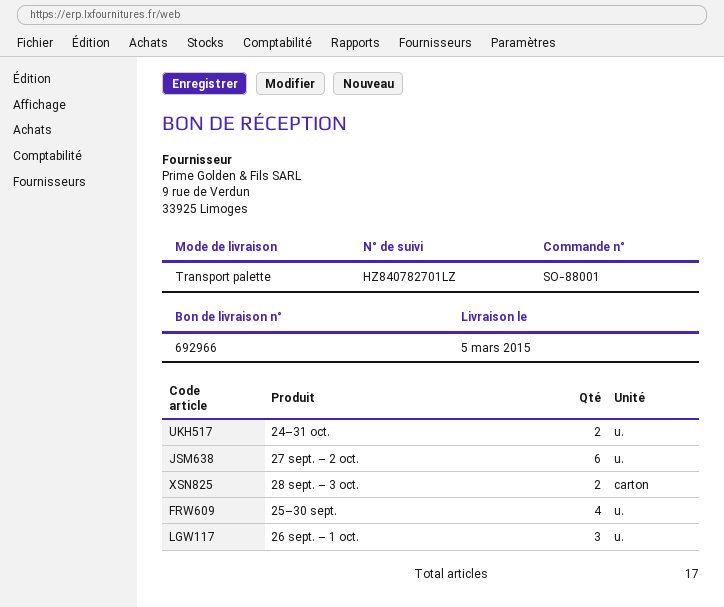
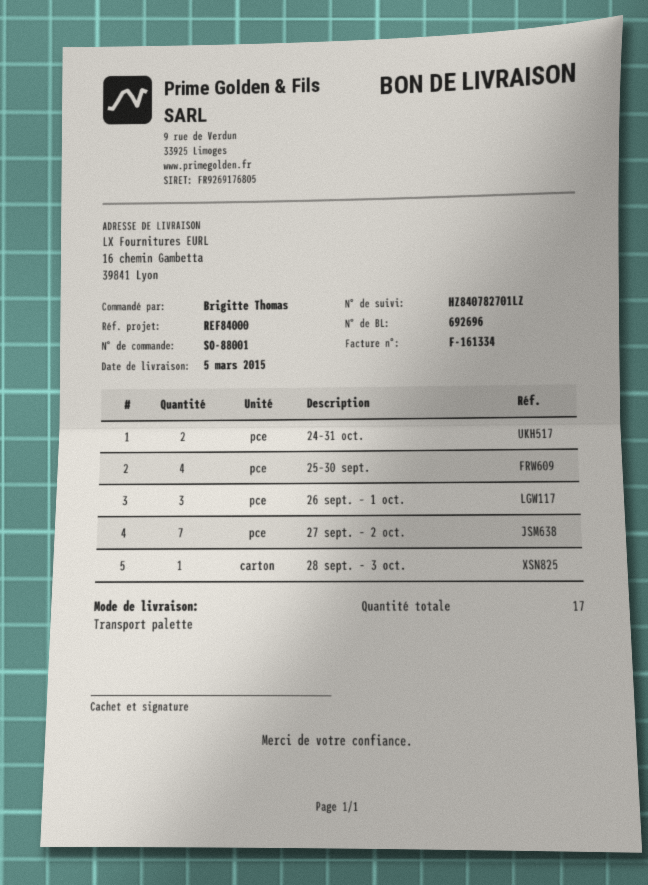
delivery note number: 692966 -> 692696
27 sept. – 2 oct.: 6 -> 7
28 sept. – 3 oct.: 2 -> 1

